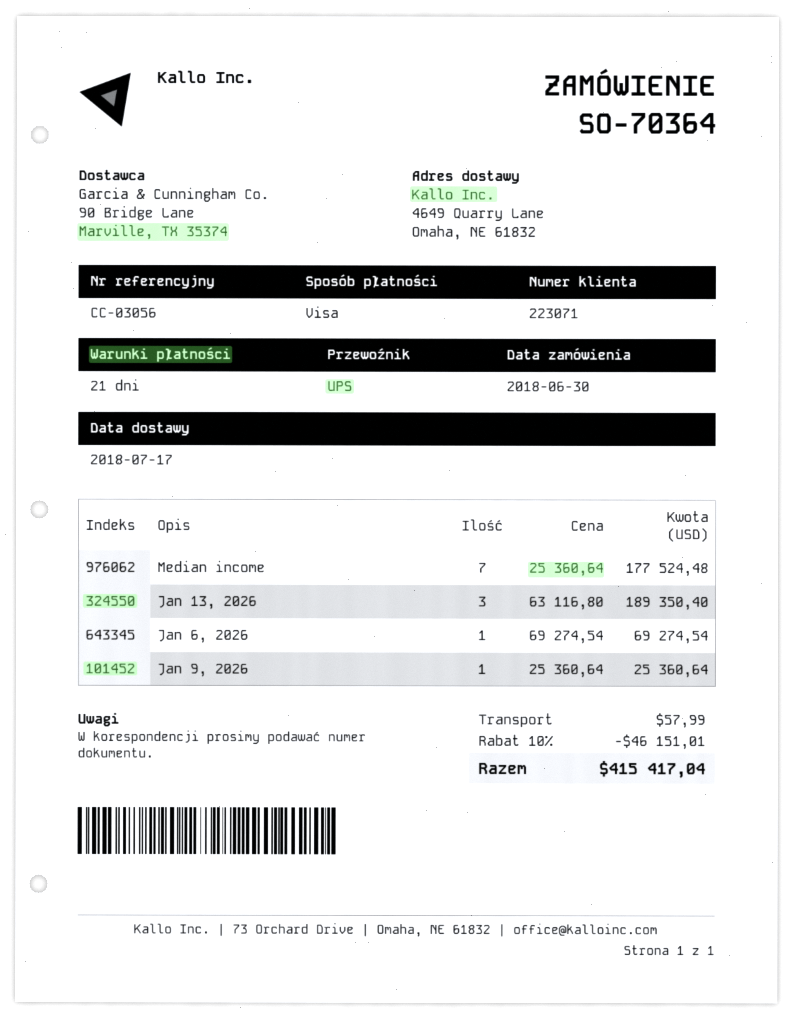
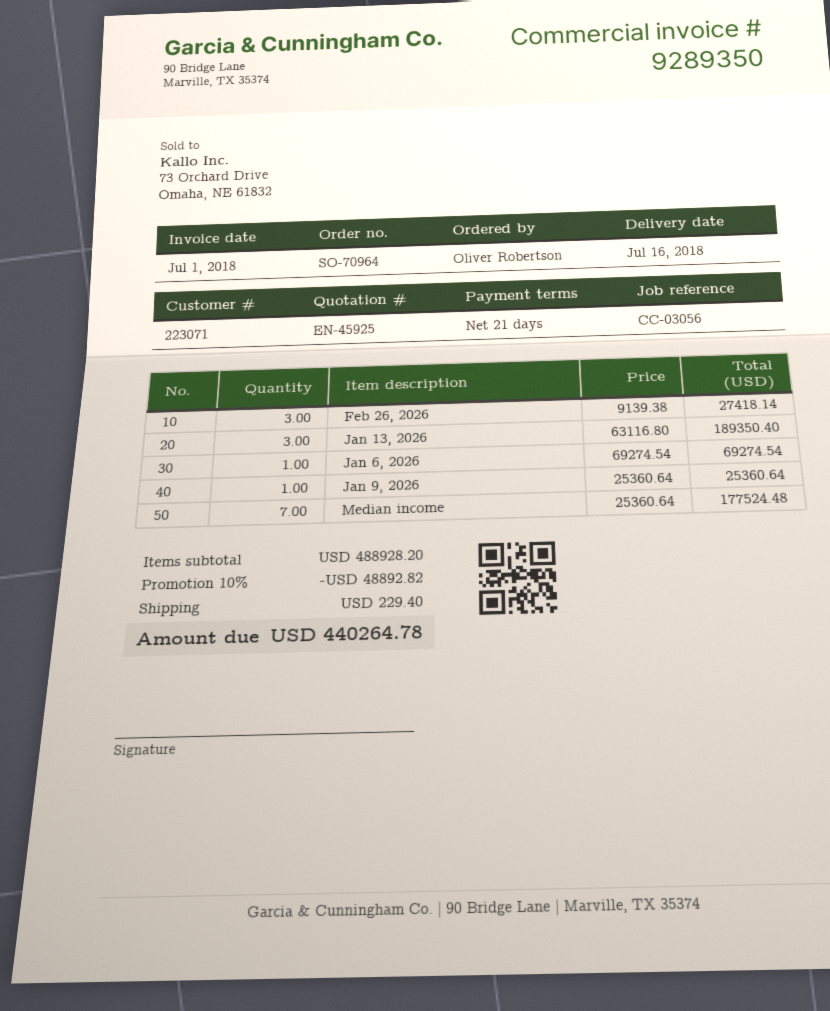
order number: SO-70364 -> SO-70964
delivery date: 2018-07-17 -> 2018-07-16
Feb 26, 2026: none -> 3 x 9139.38 = 27418.14
discount: 10% = 46151.01 -> 10% = 48892.82
shipping: 57.99 -> 229.40
total: 415417.04 -> 440264.78

